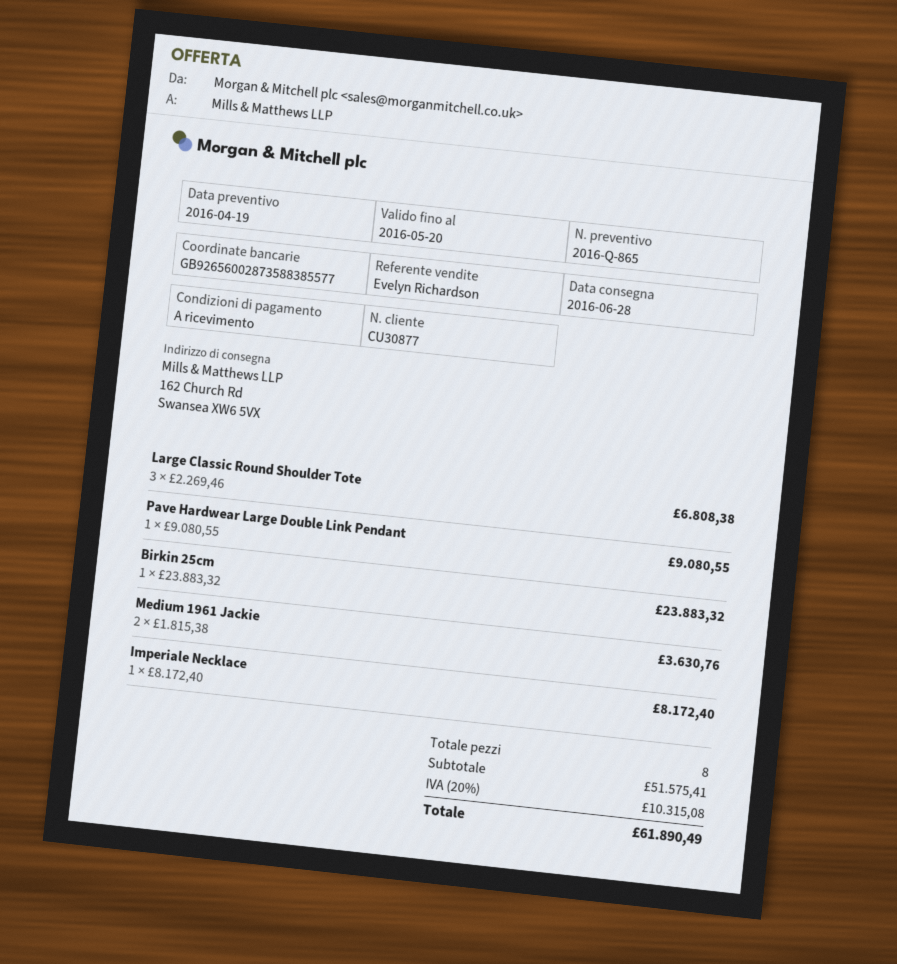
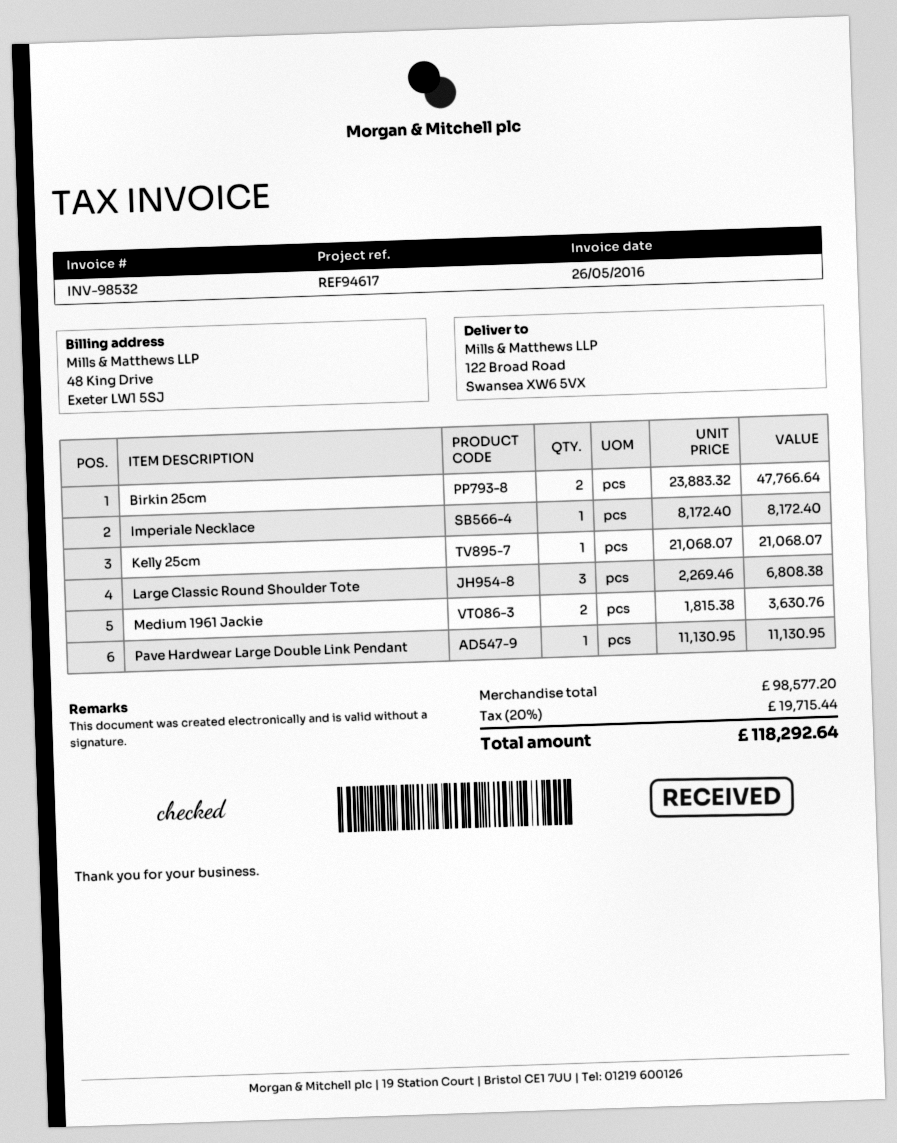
ship to: 162 Church Rd, Swansea XW6 5VX -> 122 Broad Road, Swansea XW6 5VX
Pave Hardwear Large Double Link Pendant: 1 x 9080.55 = 9080.55 -> 1 x 11130.95 = 11130.95
Birkin 25cm: 1 x 23883.32 = 23883.32 -> 2 x 23883.32 = 47766.64
Kelly 25cm: none -> 1 x 21068.07 = 21068.07
subtotal: 51575.41 -> 98577.20
tax: 20% = 10315.08 -> 20% = 19715.44
total: 61890.49 -> 118292.64

